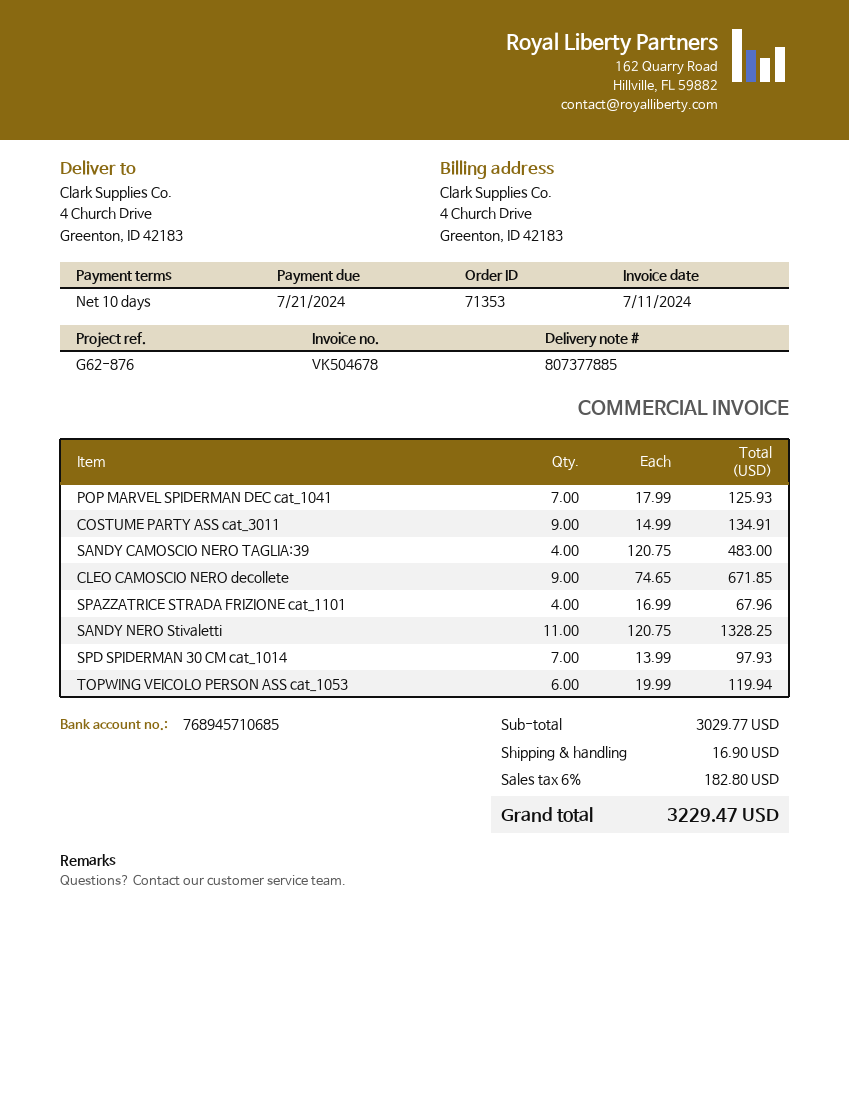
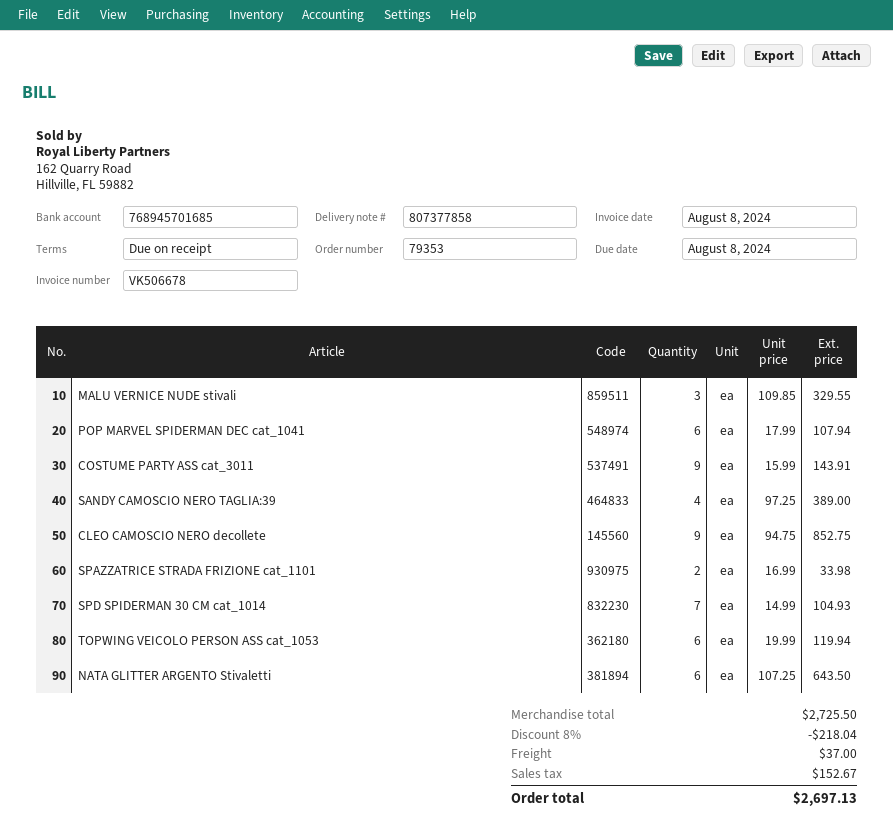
order number: 71353 -> 79353
delivery note number: 807377885 -> 807377858
invoice number: VK504678 -> VK506678
invoice date: 2024-07-11 -> 2024-08-08
payment terms: 10 days -> on receipt
due date: 2024-07-21 -> 2024-08-08
bank account: 768945710685 -> 768945701685
POP MARVEL SPIDERMAN DEC cat_1041: 7 x 17.99 = 125.93 -> 6 x 17.99 = 107.94
COSTUME PARTY ASS cat_3011: 9 x 14.99 = 134.91 -> 9 x 15.99 = 143.91
SANDY CAMOSCIO NERO TAGLIA:39: 4 x 120.75 = 483.00 -> 4 x 97.25 = 389.00
CLEO CAMOSCIO NERO decollete: 9 x 74.65 = 671.85 -> 9 x 94.75 = 852.75
SPAZZATRICE STRADA FRIZIONE cat_1101: 4 x 16.99 = 67.96 -> 2 x 16.99 = 33.98
SANDY NERO Stivaletti: 11 x 120.75 = 1328.25 -> none
SPD SPIDERMAN 30 CM cat_1014: 7 x 13.99 = 97.93 -> 7 x 14.99 = 104.93
MALU VERNICE NUDE stivali: none -> 3 x 109.85 = 329.55
NATA GLITTER ARGENTO Stivaletti: none -> 6 x 107.25 = 643.50
subtotal: 3029.77 -> 2725.50
discount: none -> 8% = 218.04
shipping: 16.90 -> 37.00
tax: 182.80 -> 152.67
total: 3229.47 -> 2697.13

